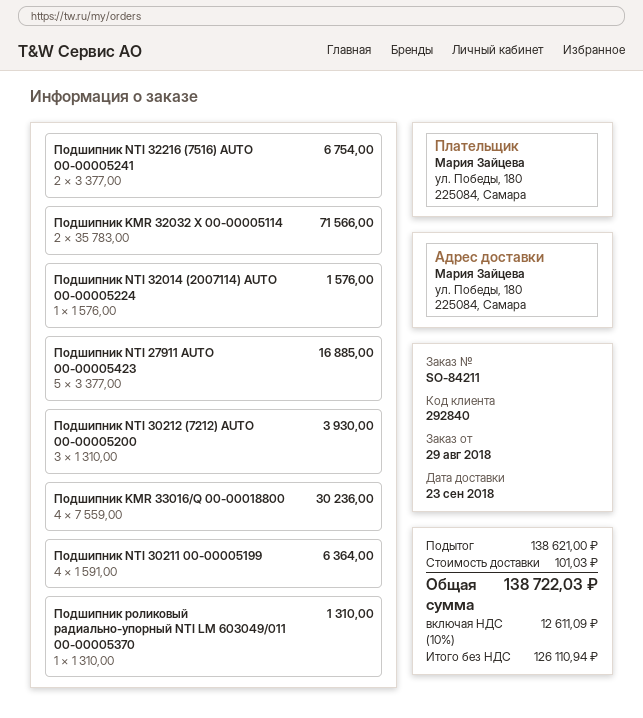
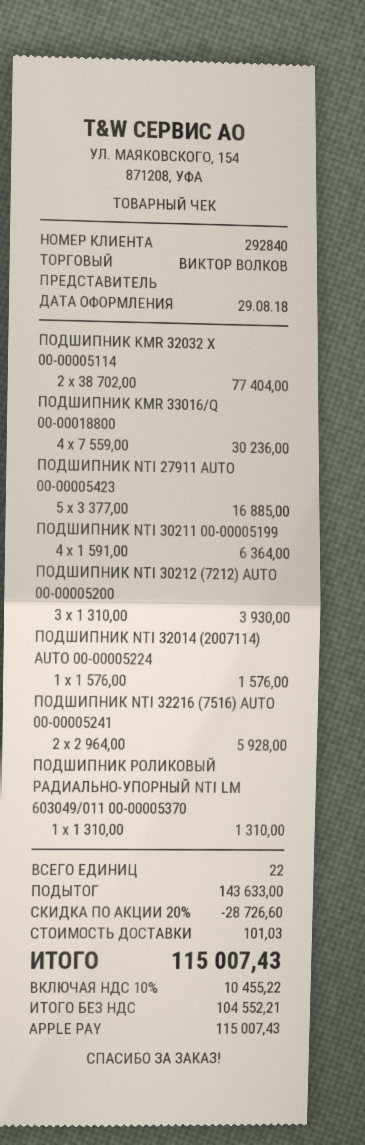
Подшипник NTI 32216 (7516) AUTO 00-00005241: 2 x 3377.00 = 6754.00 -> 2 x 2964.00 = 5928.00
Подшипник KMR 32032 X 00-00005114: 2 x 35783.00 = 71566.00 -> 2 x 38702.00 = 77404.00
subtotal: 138621.00 -> 143633.00
discount: none -> 20% = 28726.60
net: 126110.94 -> 104552.21
tax: 10% = 12611.09 -> 10% = 10455.22
total: 138722.03 -> 115007.43

